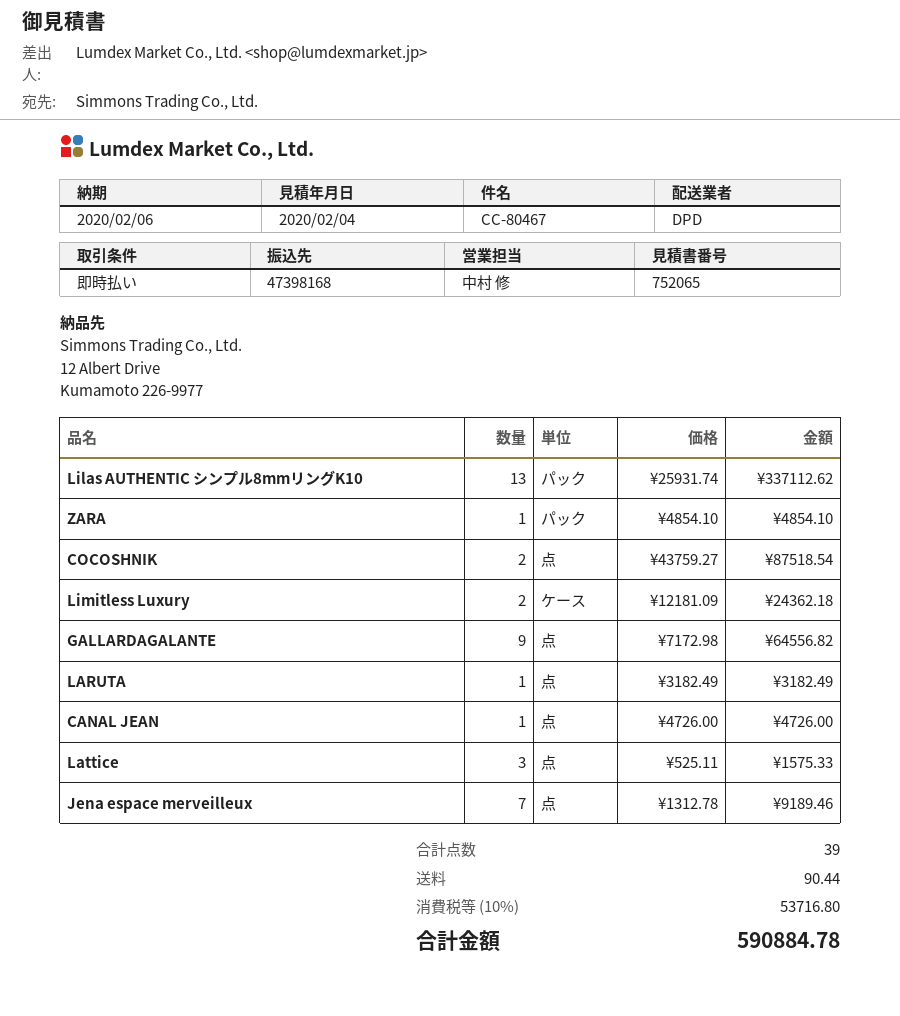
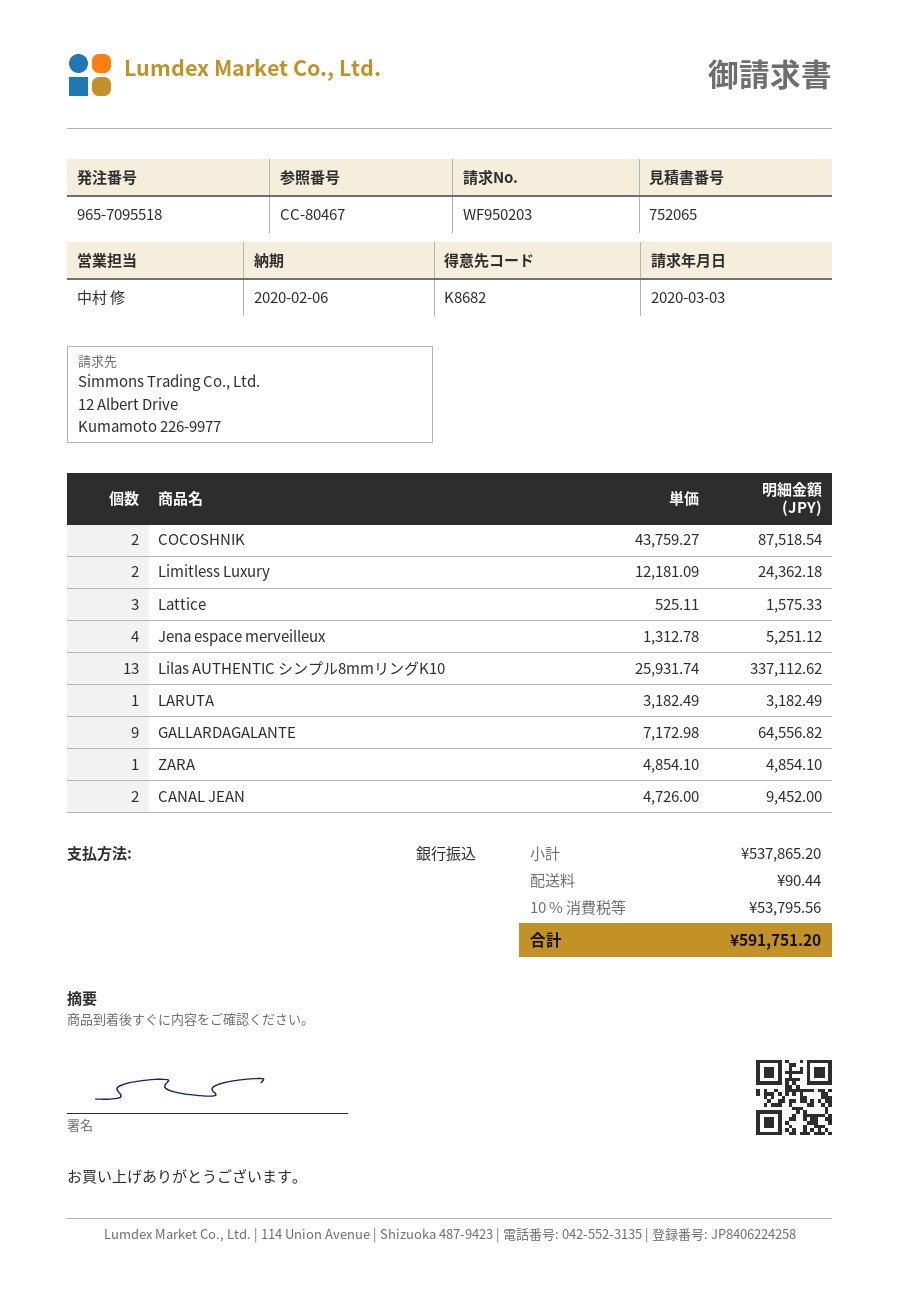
CANAL JEAN: 1 x 4726.00 = 4726.00 -> 2 x 4726.00 = 9452.00
Jena espace merveilleux: 7 x 1312.78 = 9189.46 -> 4 x 1312.78 = 5251.12
tax: 10% = 53716.80 -> 10% = 53795.56
total: 590884.78 -> 591751.20

